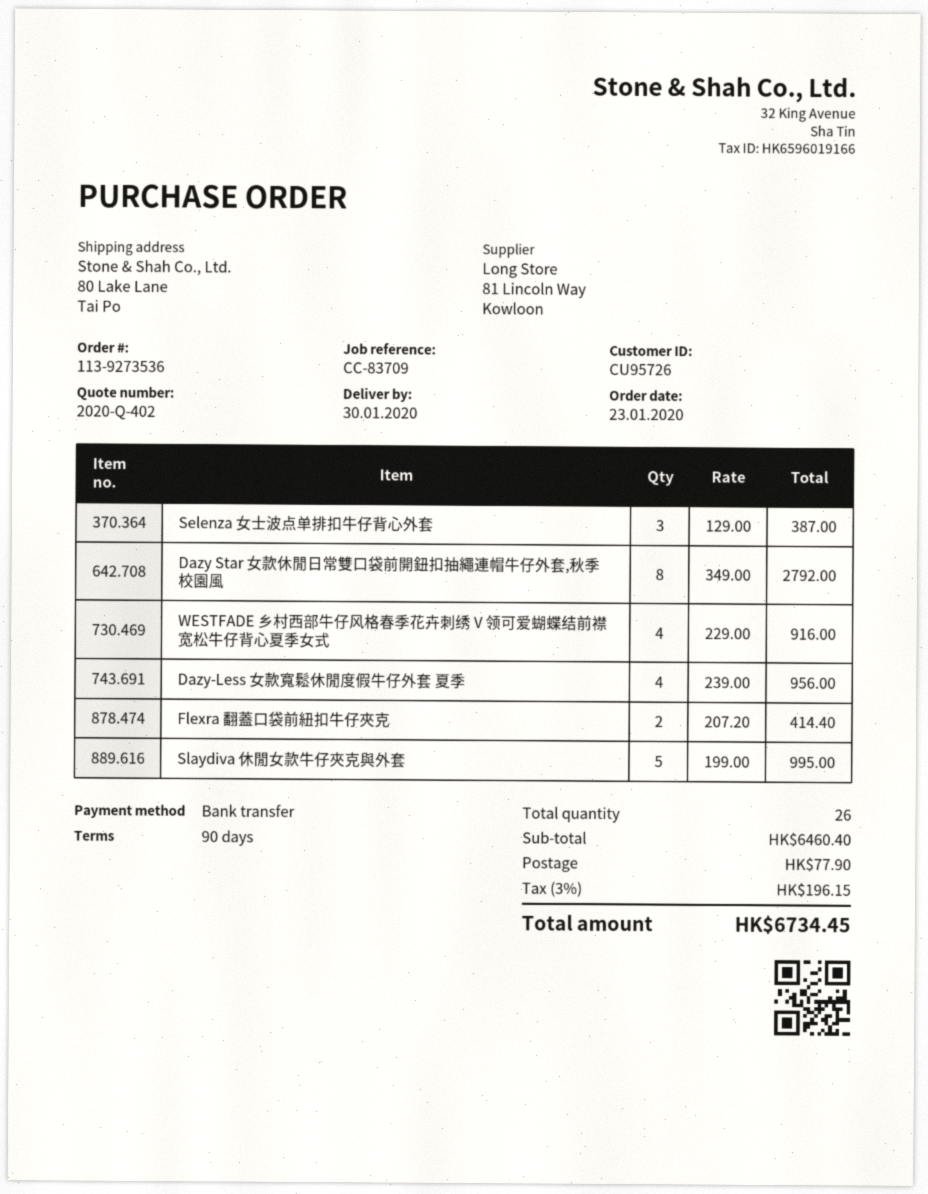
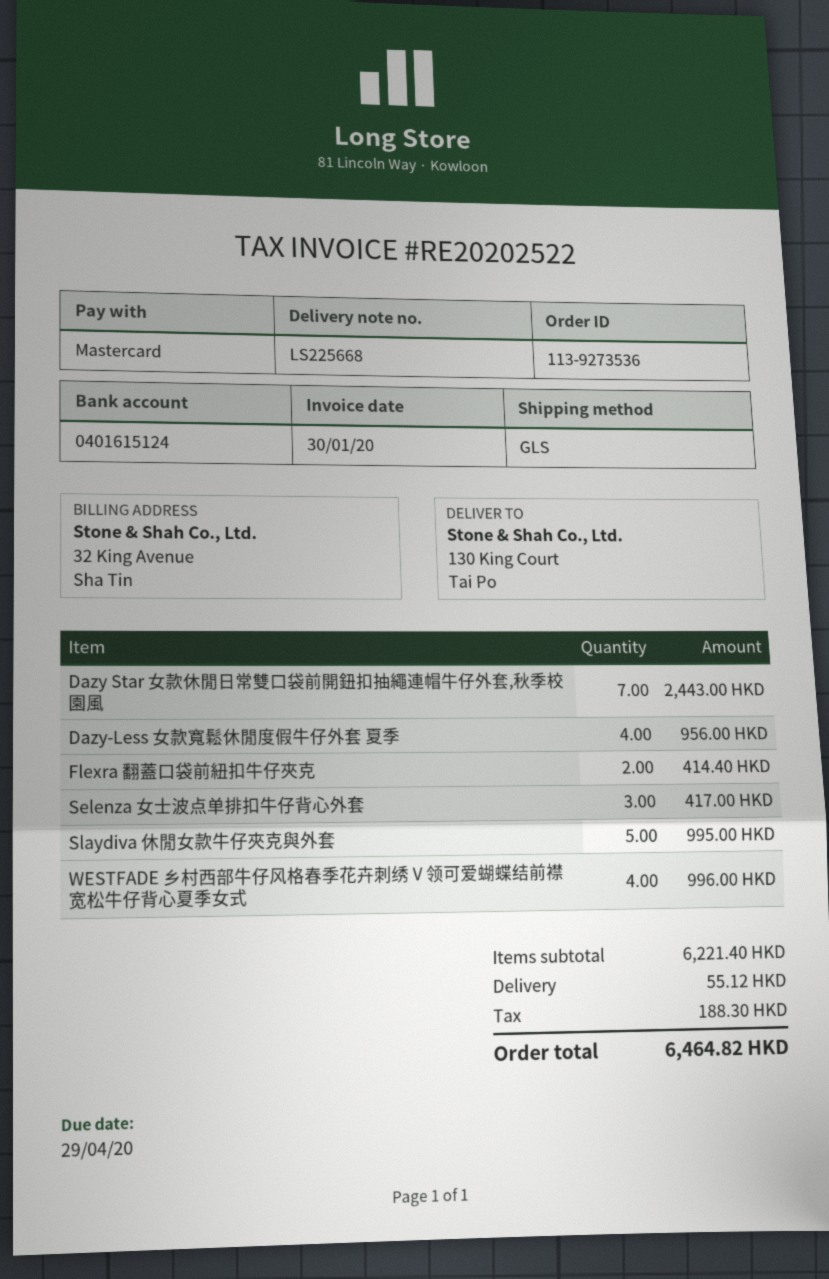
payment method: bank transfer -> Mastercard
ship to: 80 Lake Lane, Tai Po -> 130 King Court, Tai Po
Selenza 女士波点单排扣牛仔背心外套: 3 for 387.00 -> 3 for 417.00
Dazy Star 女款休閒日常雙口袋前開鈕扣抽繩連帽牛仔外套,秋季校園風: 8 for 2792.00 -> 7 for 2443.00
WESTFADE 乡村西部牛仔风格春季花卉刺绣 V 领可爱蝴蝶结前襟宽松牛仔背心夏季女式: 4 for 916.00 -> 4 for 996.00
subtotal: 6460.40 -> 6221.40
shipping: 77.90 -> 55.12
tax: 196.15 -> 188.30
total: 6734.45 -> 6464.82

